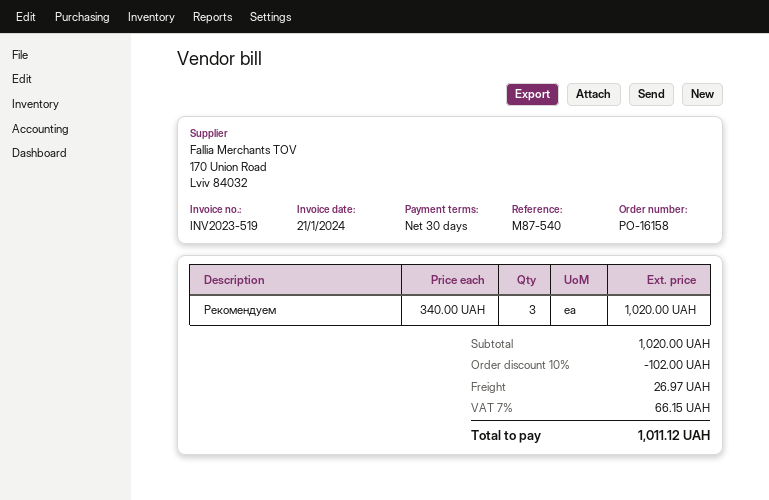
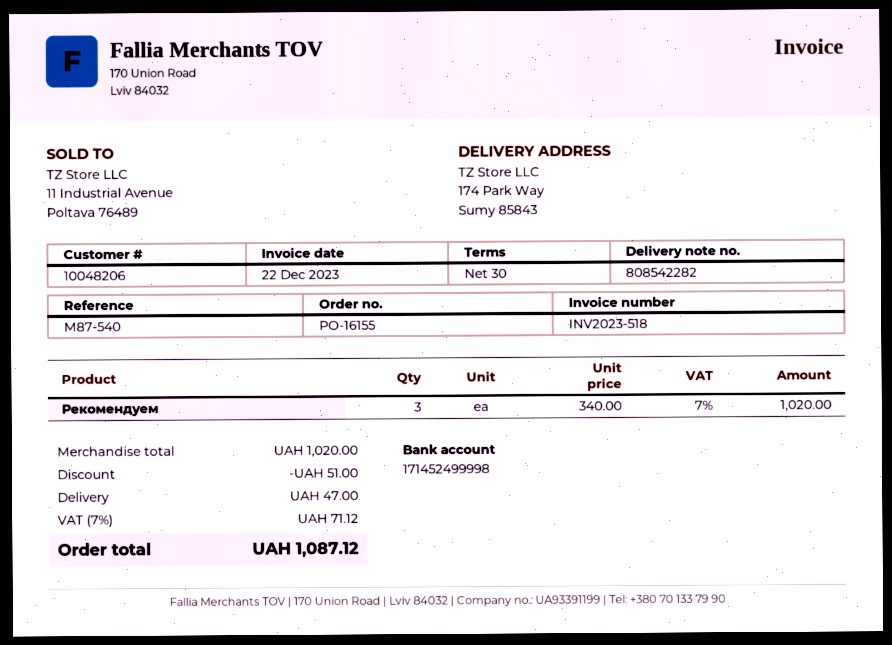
order number: PO-16158 -> PO-16155
invoice number: INV2023-519 -> INV2023-518
invoice date: 2024-01-21 -> 2023-12-22
discount: 102.00 -> 51.00
shipping: 26.97 -> 47.00
tax: 7% = 66.15 -> 7% = 71.12
total: 1011.12 -> 1087.12

